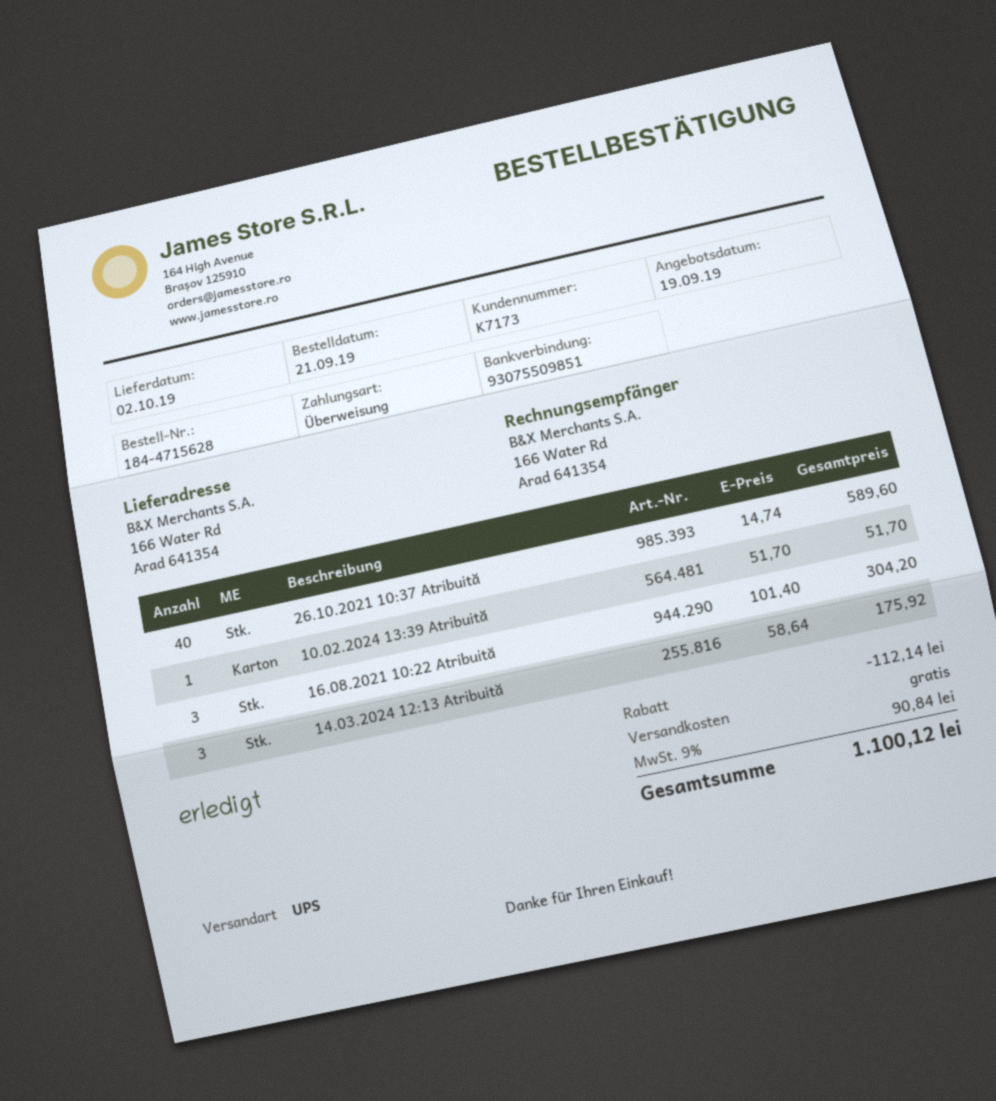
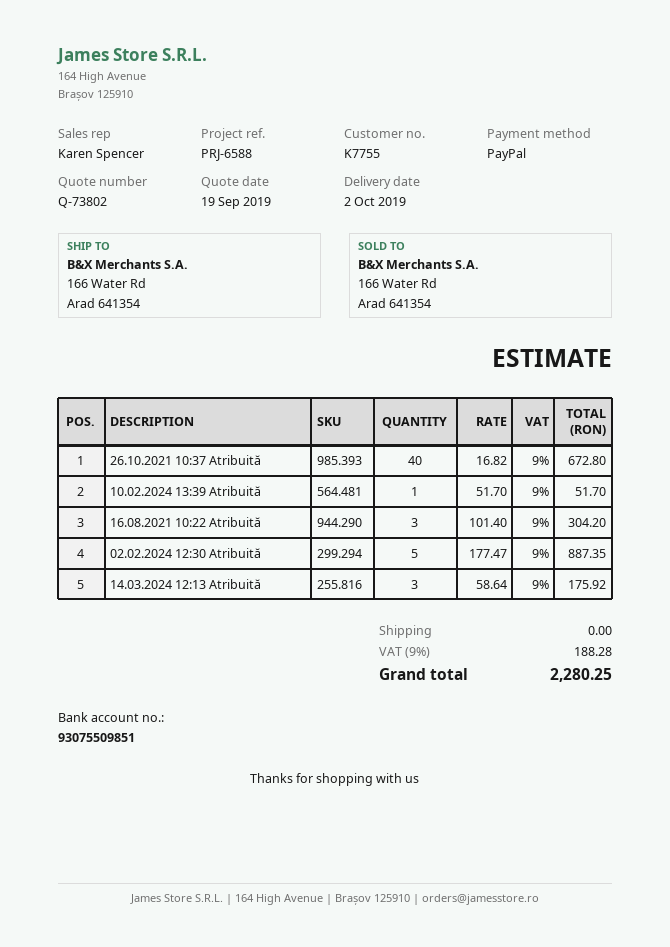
customer number: K7173 -> K7755
payment method: bank transfer -> PayPal
26.10.2021 10:37 Atribuită: 40 x 14.74 = 589.60 -> 40 x 16.82 = 672.80
02.02.2024 12:30 Atribuită: none -> 5 x 177.47 = 887.35
discount: 112.14 -> none
tax: 9% = 90.84 -> 9% = 188.28
total: 1100.12 -> 2280.25

